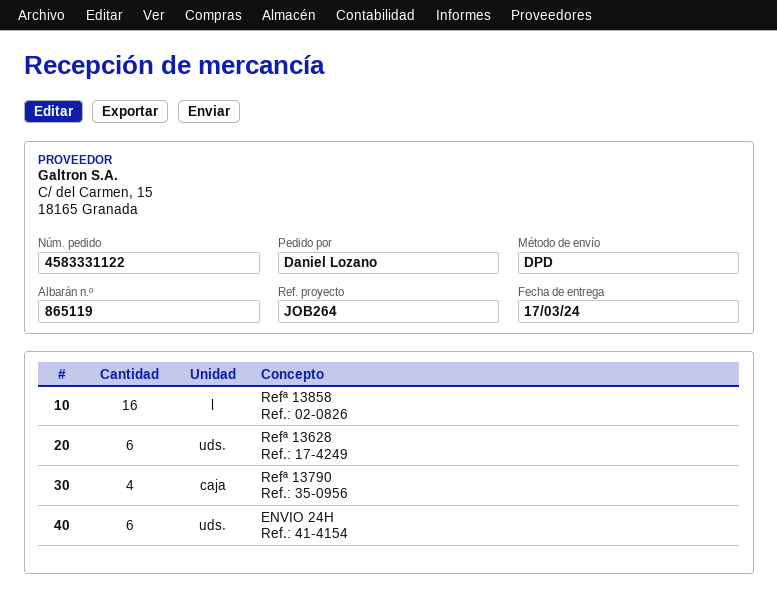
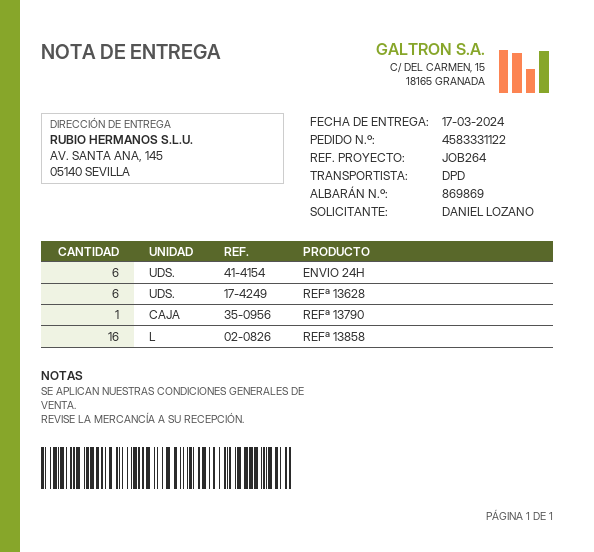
delivery note number: 865119 -> 869869
Refª 13790: 4 -> 1

